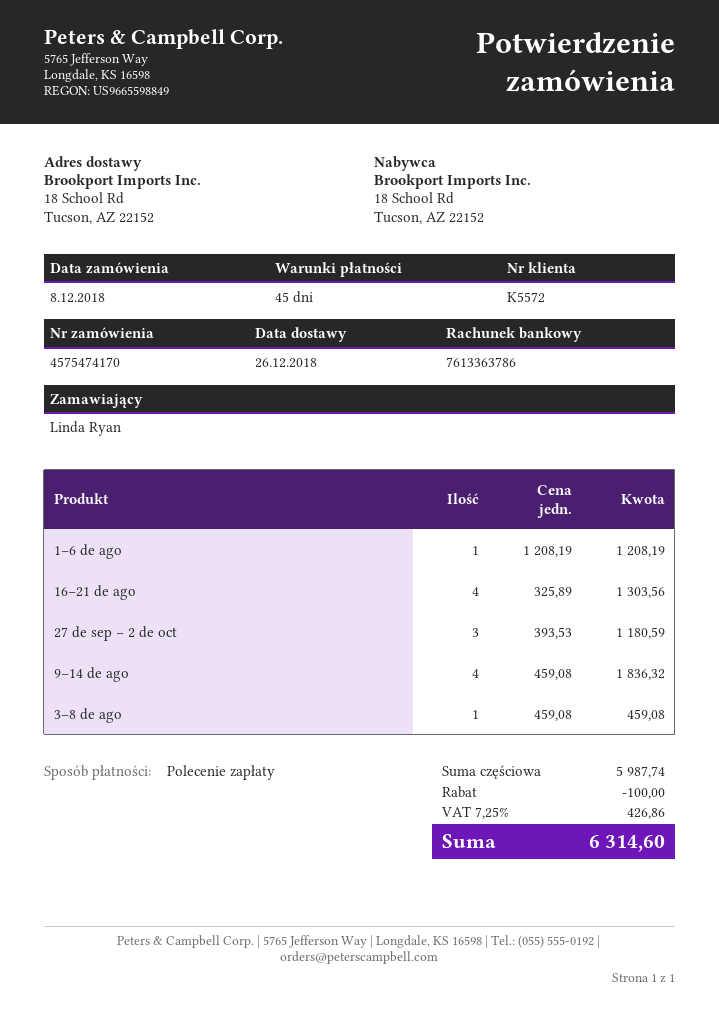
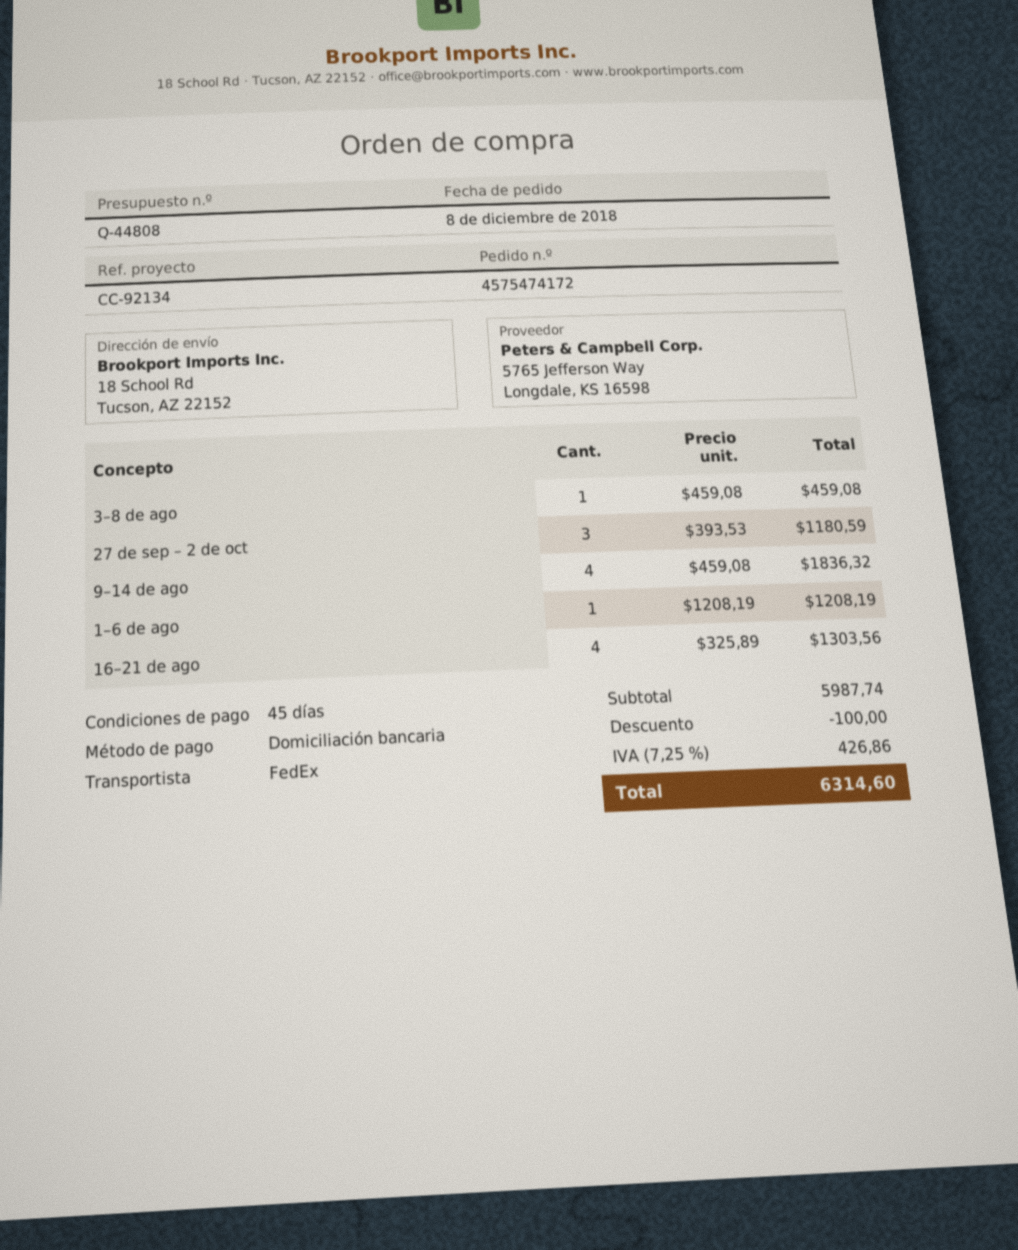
order number: 4575474170 -> 4575474172

